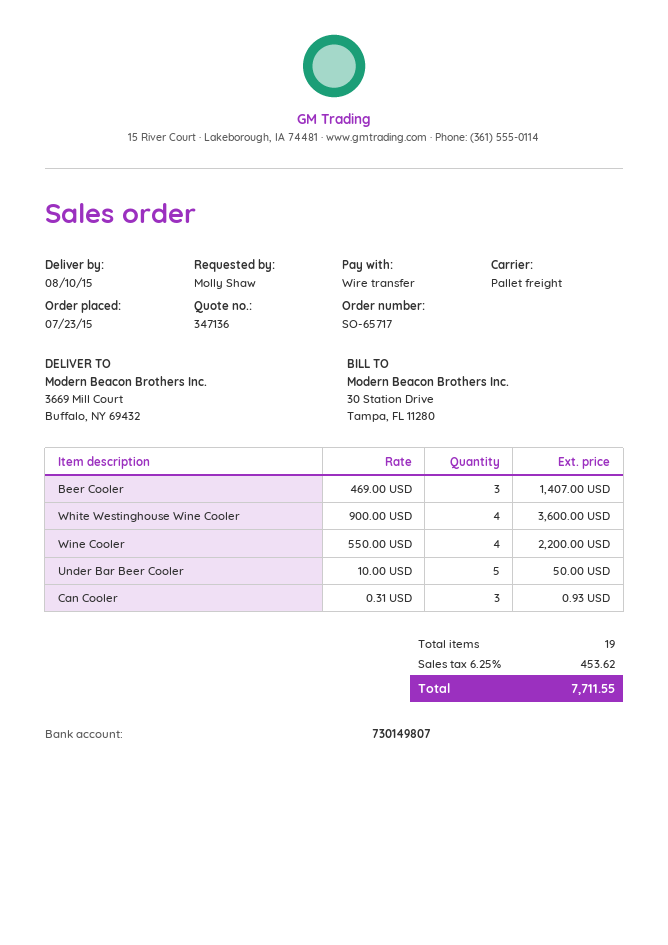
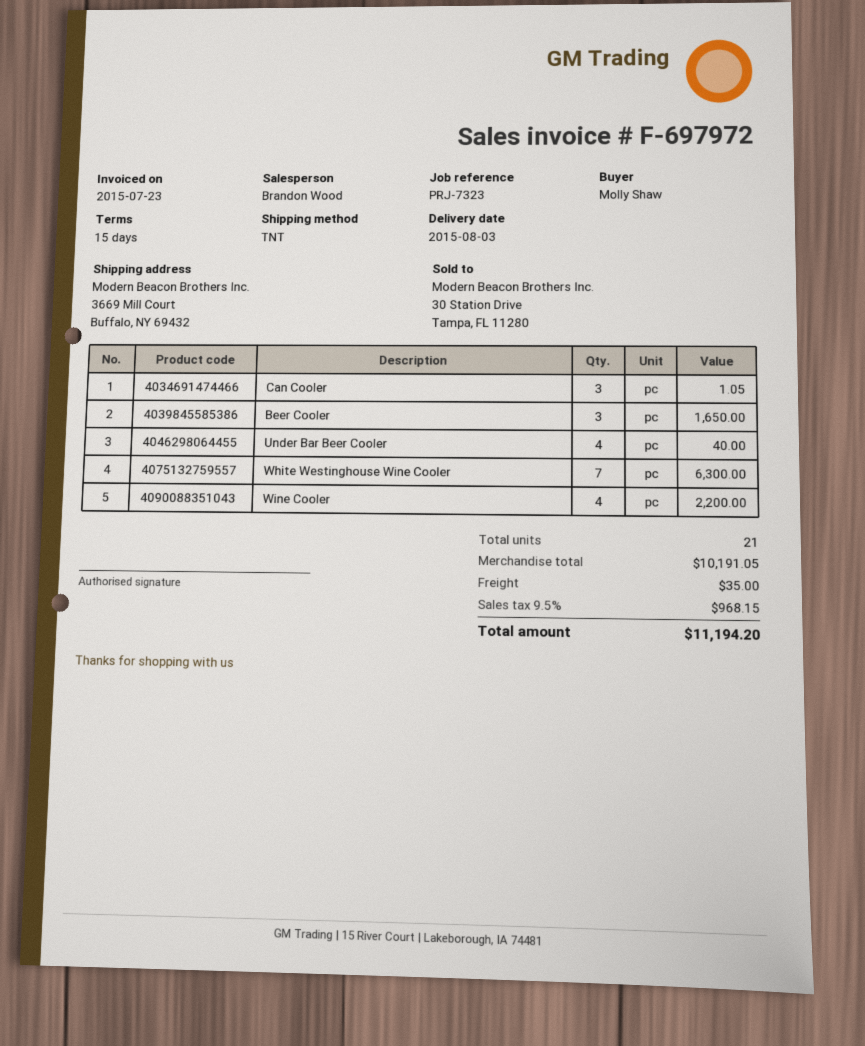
delivery date: 2015-08-10 -> 2015-08-03
shipping method: pallet freight -> TNT
Beer Cooler: 3 for 1407.00 -> 3 for 1650.00
White Westinghouse Wine Cooler: 4 for 3600.00 -> 7 for 6300.00
Under Bar Beer Cooler: 5 for 50.00 -> 4 for 40.00
Can Cooler: 3 for 0.93 -> 3 for 1.05
total quantity: 19 -> 21
shipping: none -> 35.00
tax: 6.25% = 453.62 -> 9.5% = 968.15
total: 7711.55 -> 11194.20

